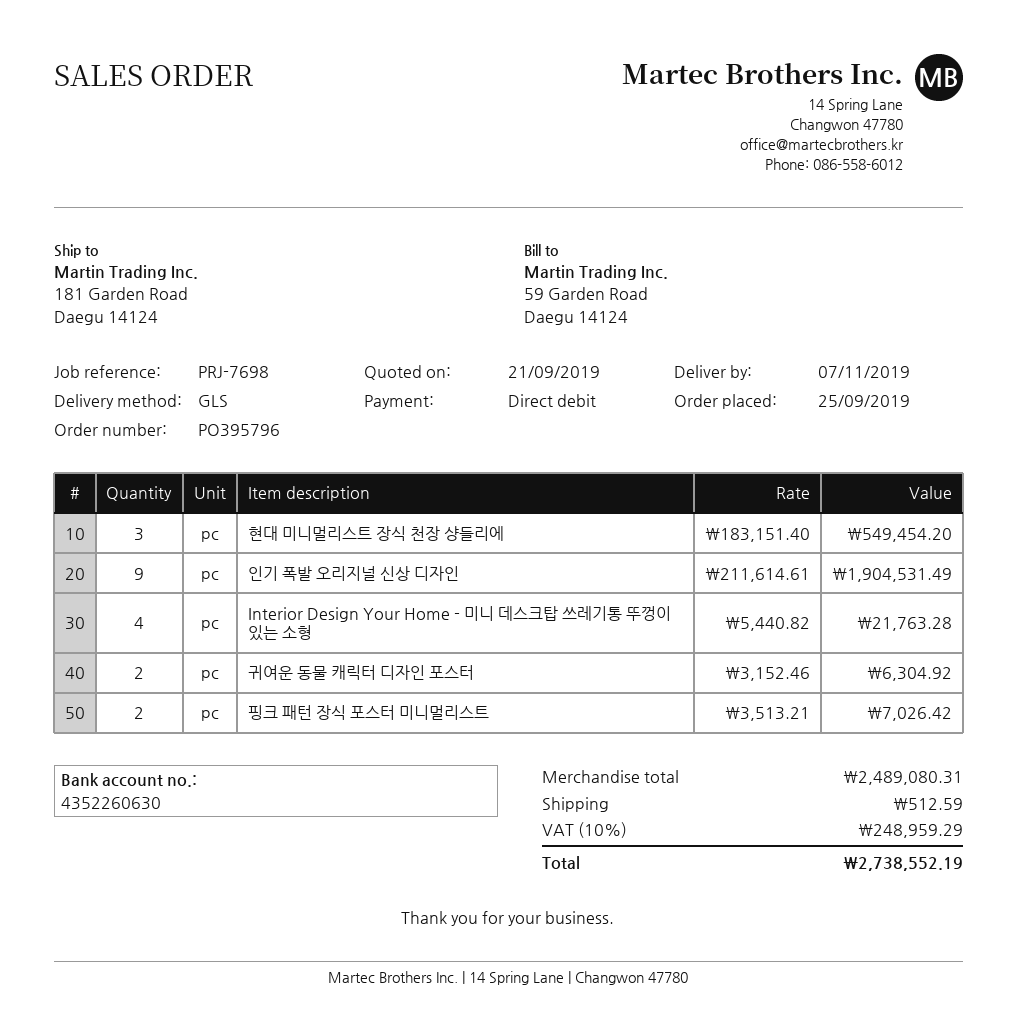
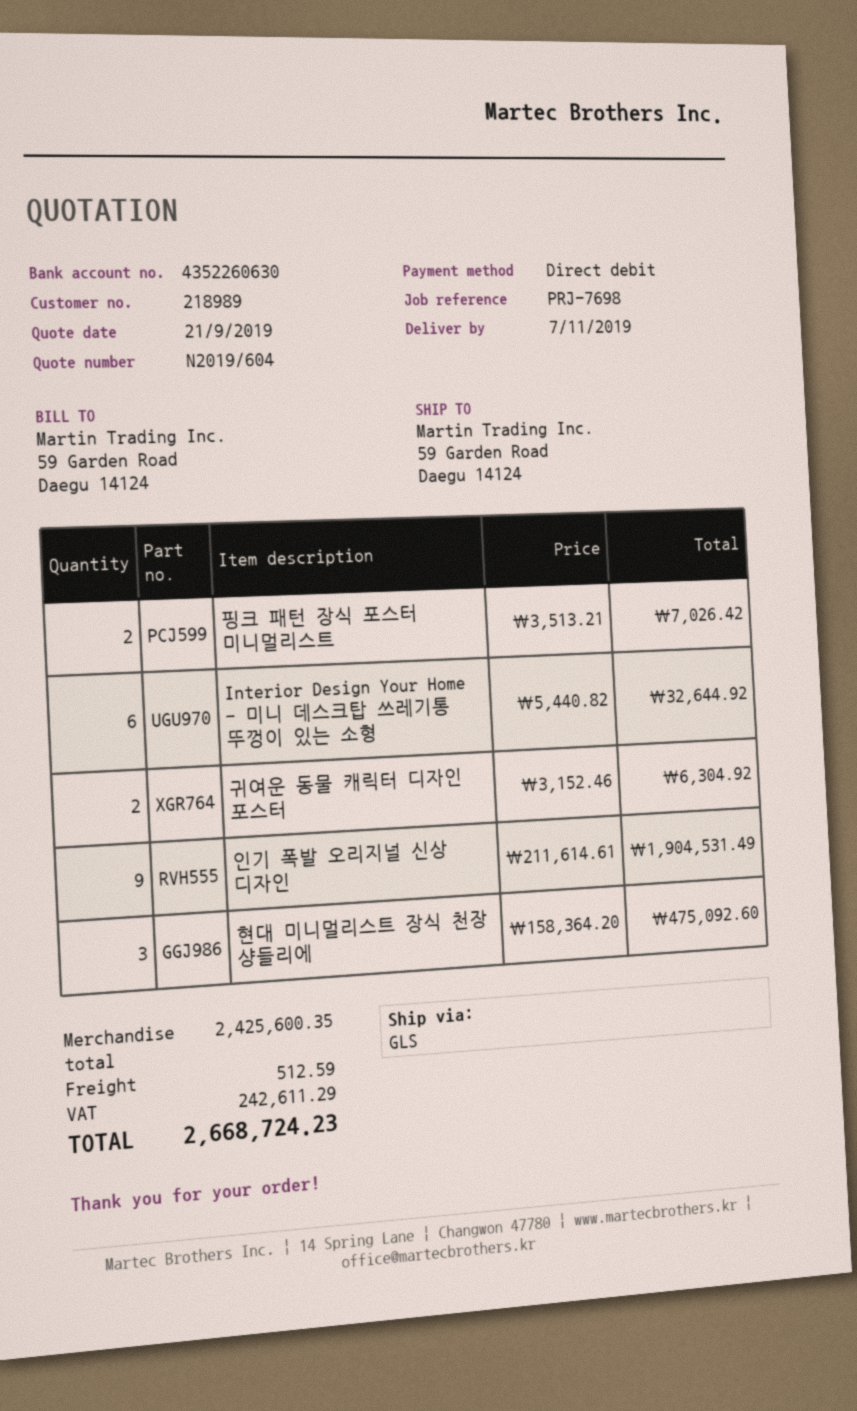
ship to: 181 Garden Road, Daegu 14124 -> 59 Garden Road, Daegu 14124
현대 미니멀리스트 장식 천장 샹들리에: 3 x 183151.40 = 549454.20 -> 3 x 158364.20 = 475092.60
Interior Design Your Home - 미니 데스크탑 쓰레기통 뚜껑이 있는 소형: 4 x 5440.82 = 21763.28 -> 6 x 5440.82 = 32644.92
subtotal: 2489080.31 -> 2425600.35
tax: 248959.29 -> 242611.29
total: 2738552.19 -> 2668724.23

